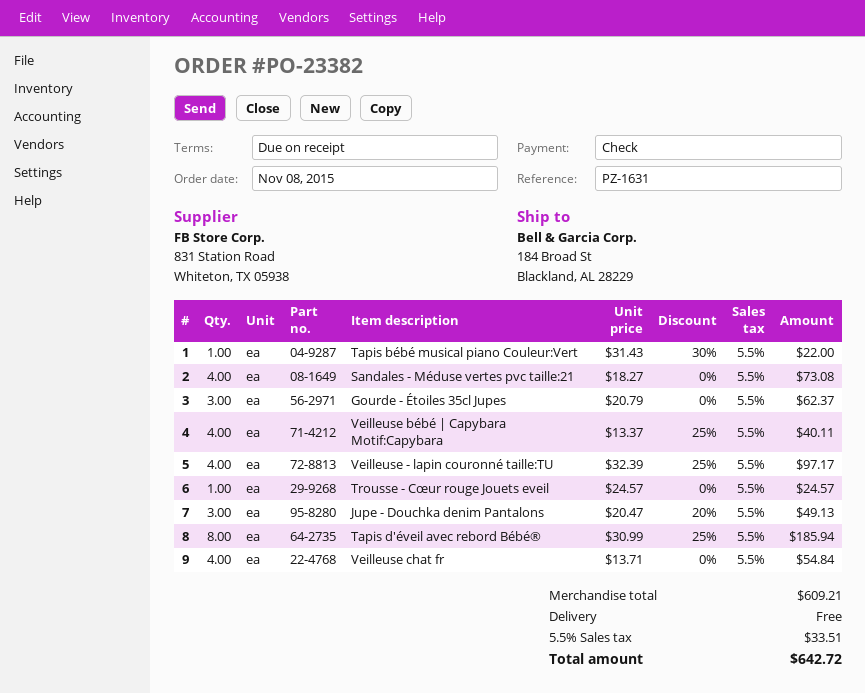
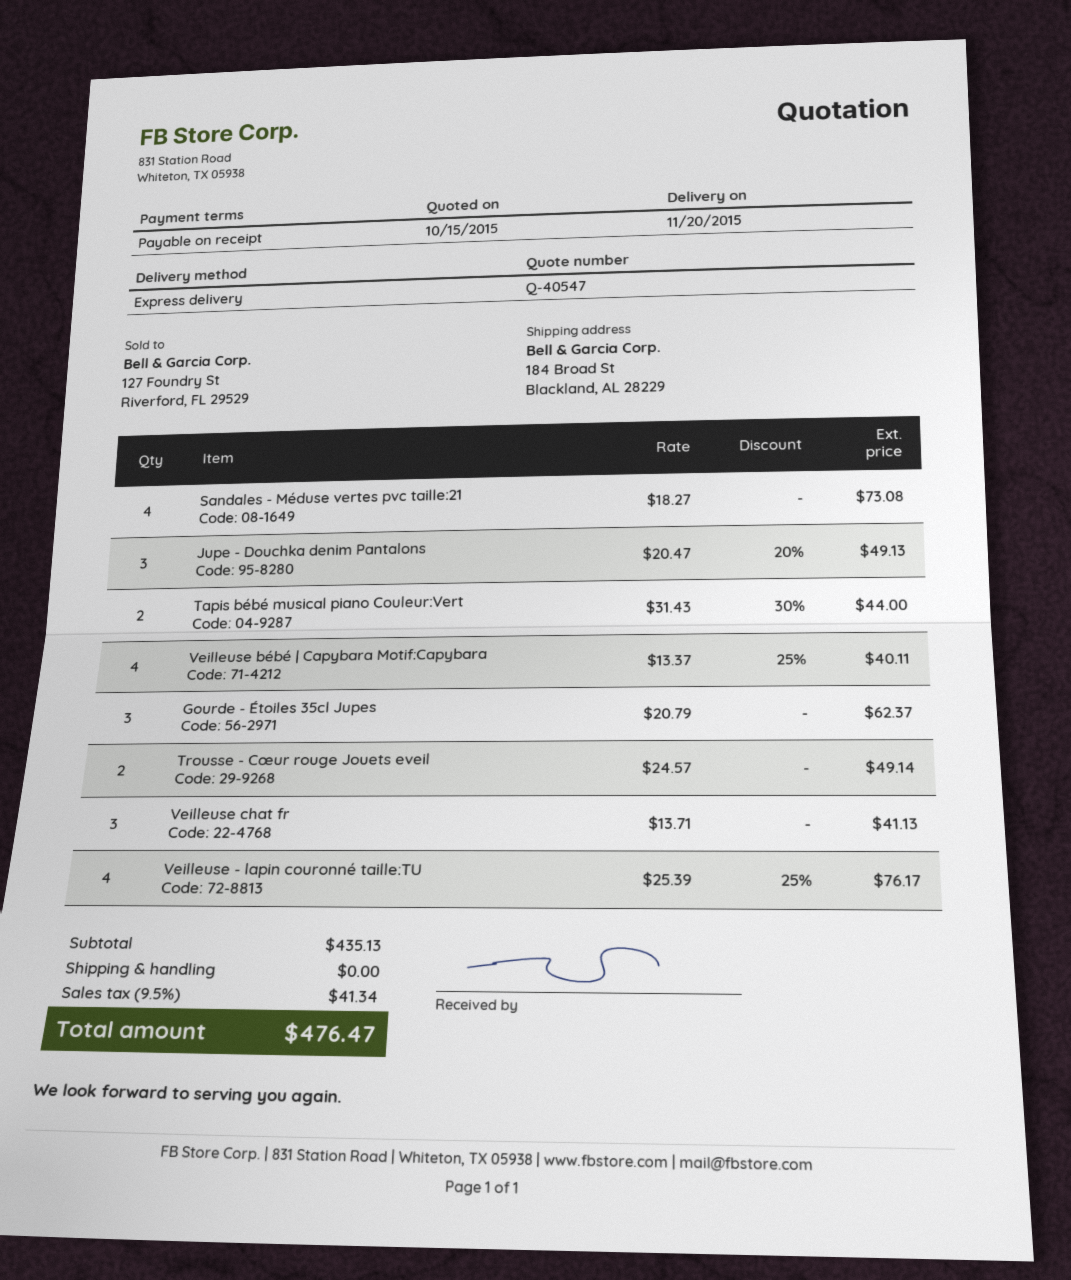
Tapis bébé musical piano Couleur:Vert: 1 x 31.43 - 30% = 22.00 -> 2 x 31.43 - 30% = 44.00
Veilleuse - lapin couronné taille:TU: 4 x 32.39 - 25% = 97.17 -> 4 x 25.39 - 25% = 76.17
Trousse - Cœur rouge Jouets eveil: 1 x 24.57 = 24.57 -> 2 x 24.57 = 49.14
Tapis d'éveil avec rebord Bébé®: 8 x 30.99 - 25% = 185.94 -> none
Veilleuse chat fr: 4 x 13.71 = 54.84 -> 3 x 13.71 = 41.13
subtotal: 609.21 -> 435.13
tax: 5.5% = 33.51 -> 9.5% = 41.34
total: 642.72 -> 476.47

